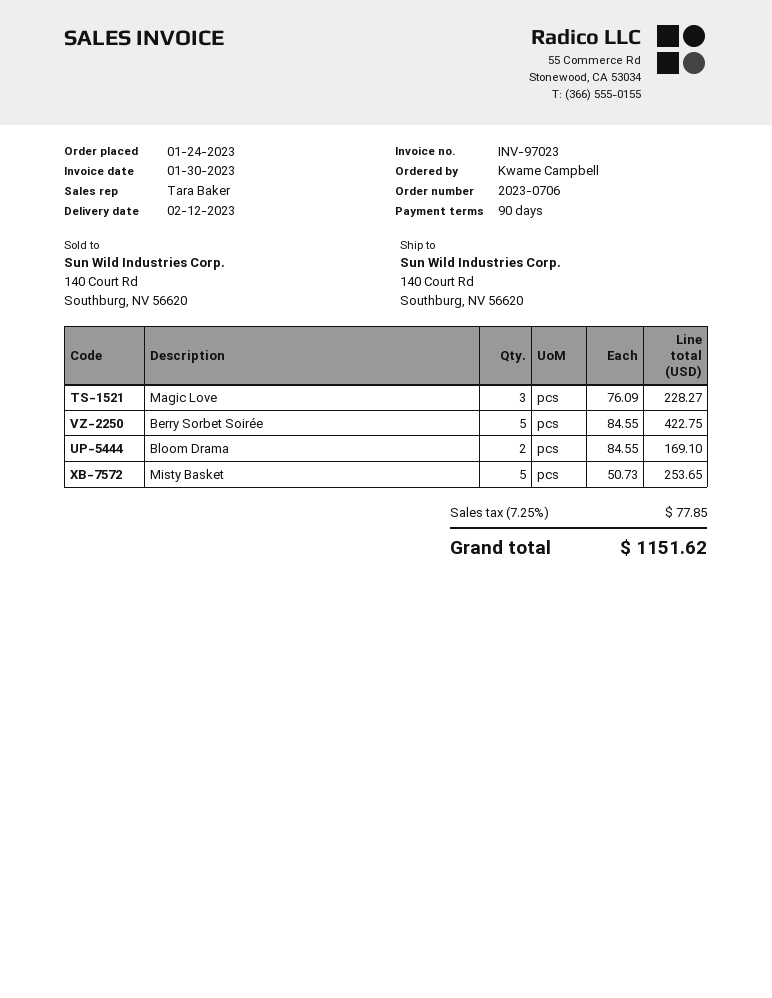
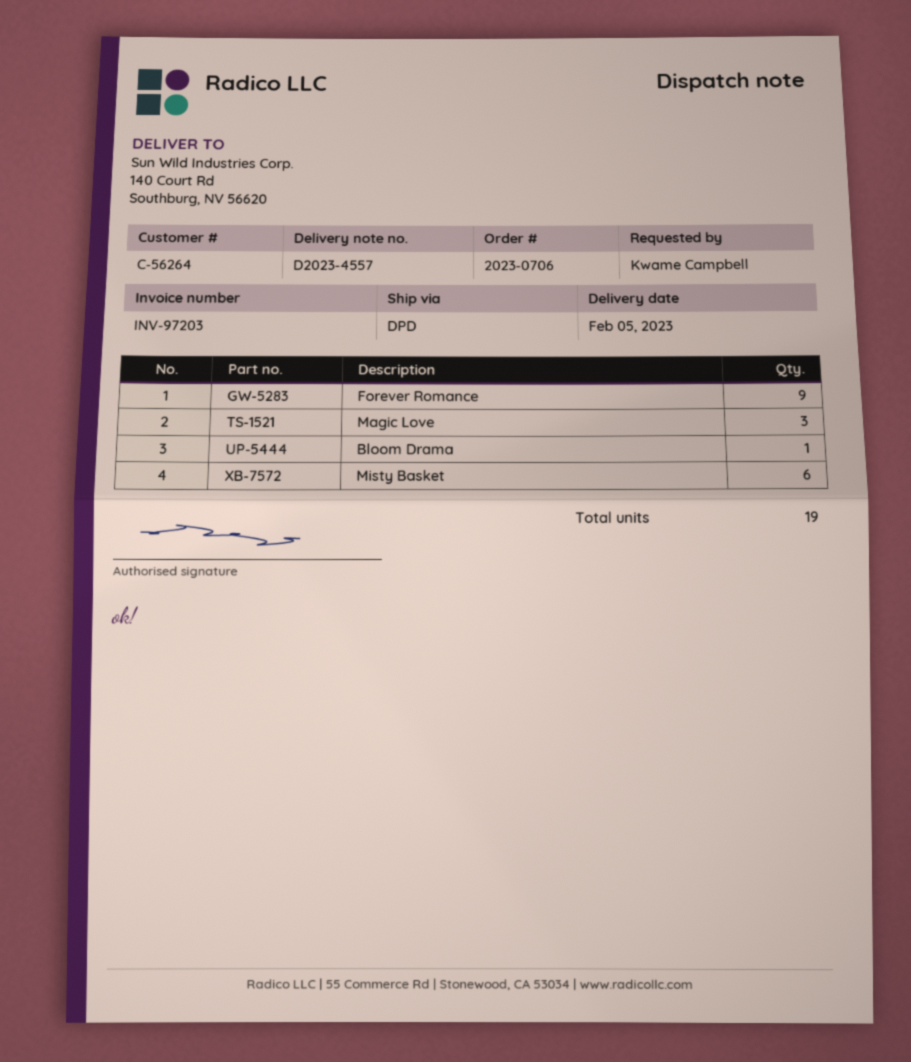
delivery date: 2023-02-12 -> 2023-02-05
invoice number: INV-97023 -> INV-97203
Berry Sorbet Soirée: 5 -> none
Bloom Drama: 2 -> 1
Misty Basket: 5 -> 6
Forever Romance: none -> 9

